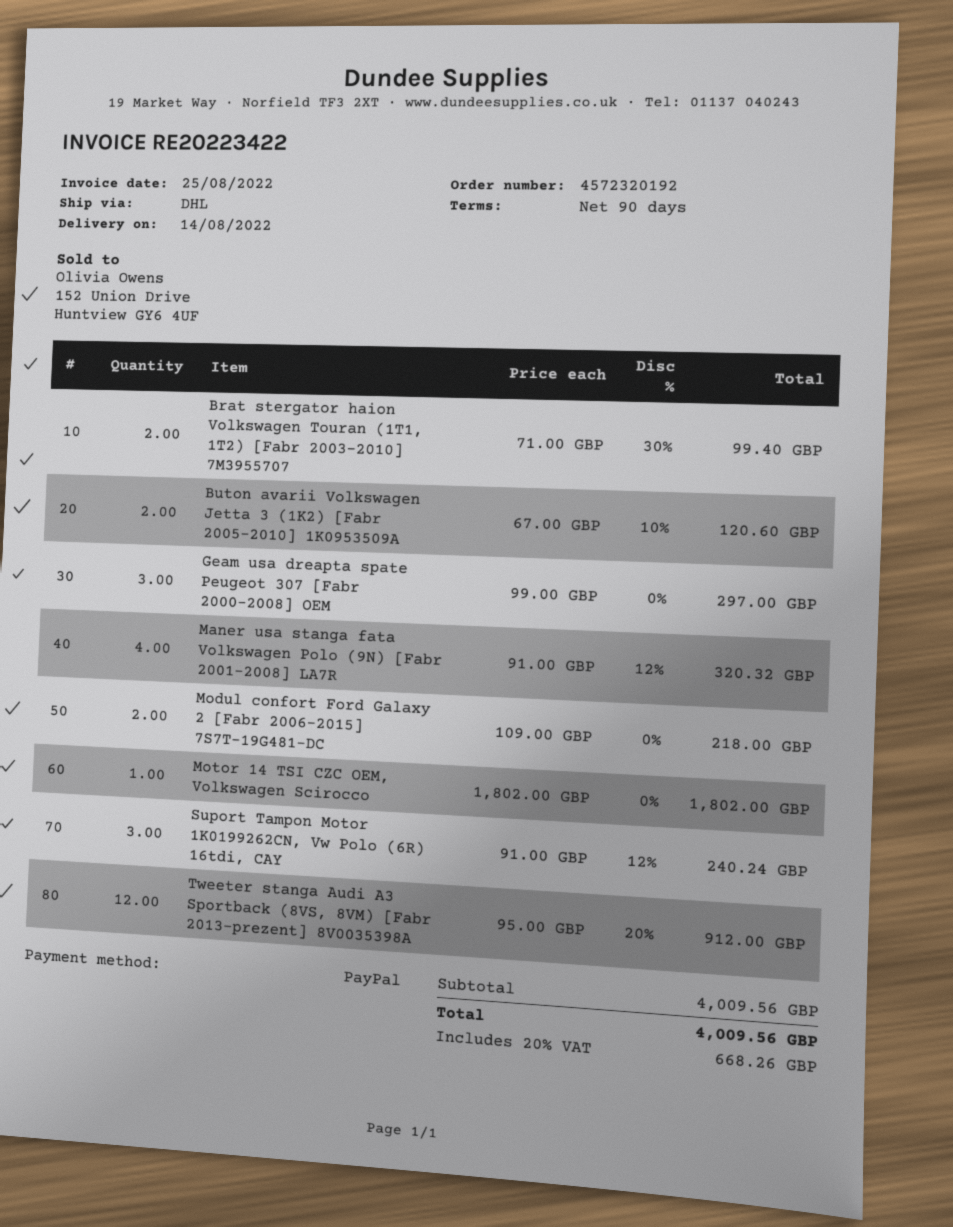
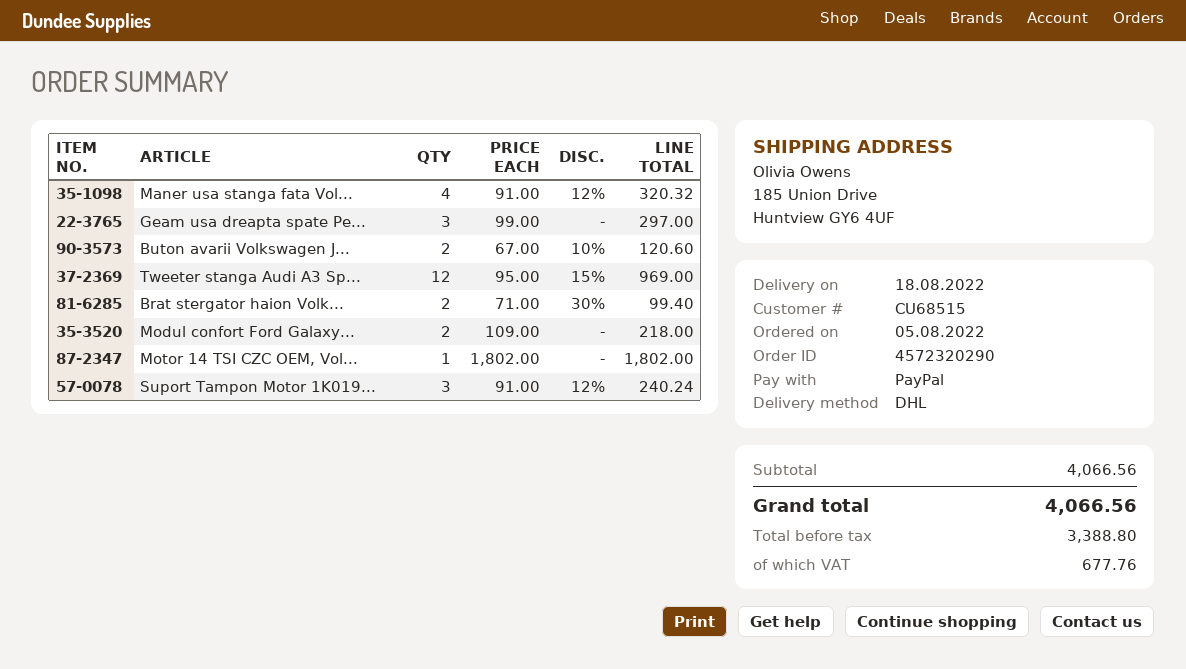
order number: 4572320192 -> 4572320290
delivery date: 2022-08-14 -> 2022-08-18
Tweeter stanga Audi A3 Sportback (8VS, 8VM) [Fabr 2013-prezent] 8V0035398A: 12 x 95.00 - 20% = 912.00 -> 12 x 95.00 - 15% = 969.00
subtotal: 4009.56 -> 4066.56
tax: 668.26 -> 677.76
total: 4009.56 -> 4066.56

